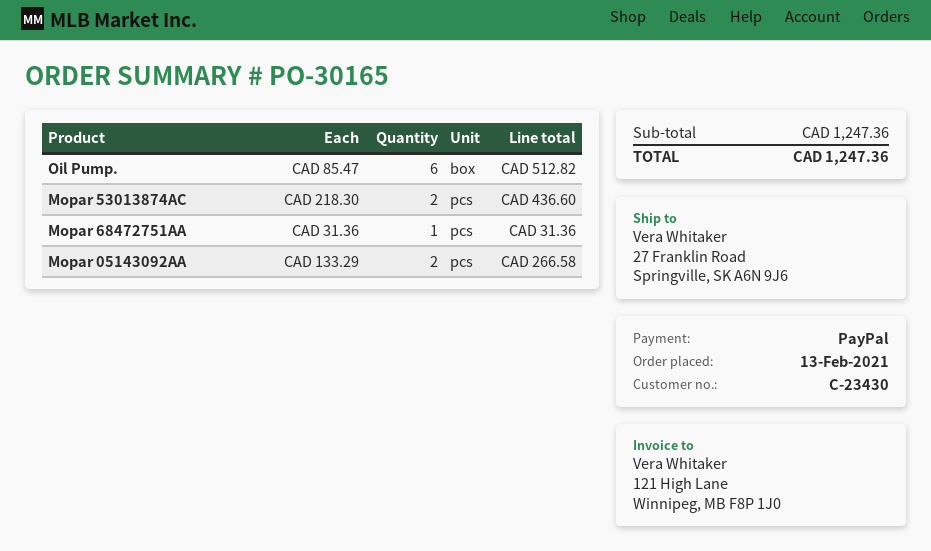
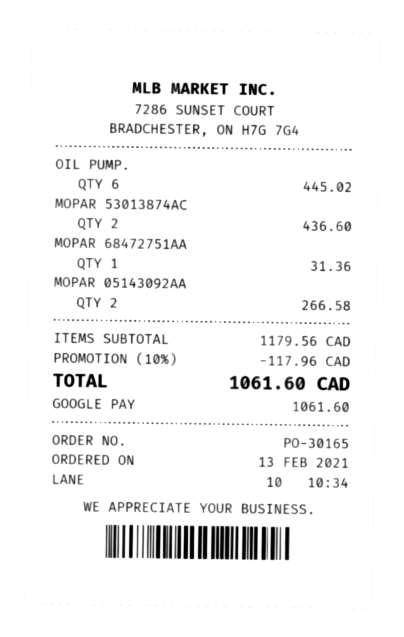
payment method: PayPal -> Google Pay
Oil Pump.: 6 for 512.82 -> 6 for 445.02
subtotal: 1247.36 -> 1179.56
discount: none -> 10% = 117.96
total: 1247.36 -> 1061.60

